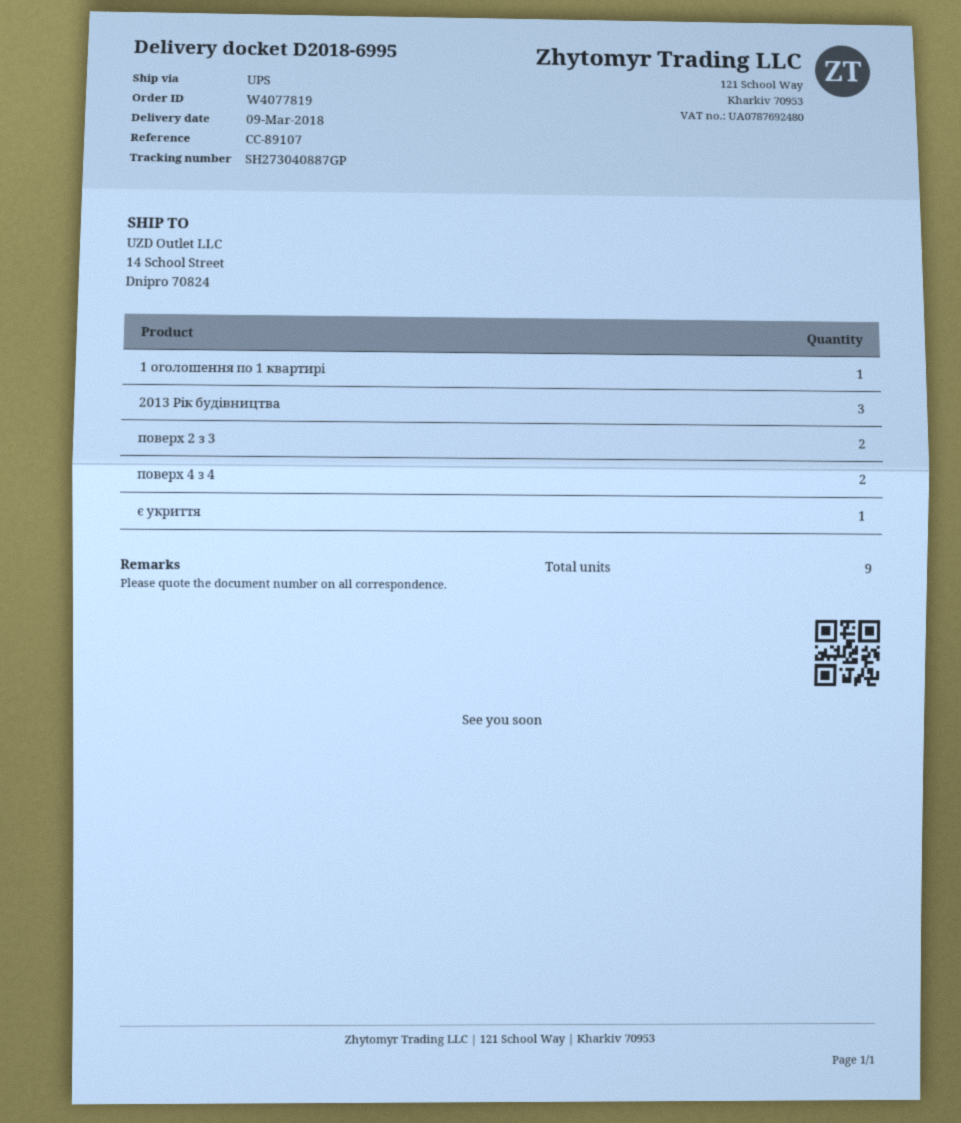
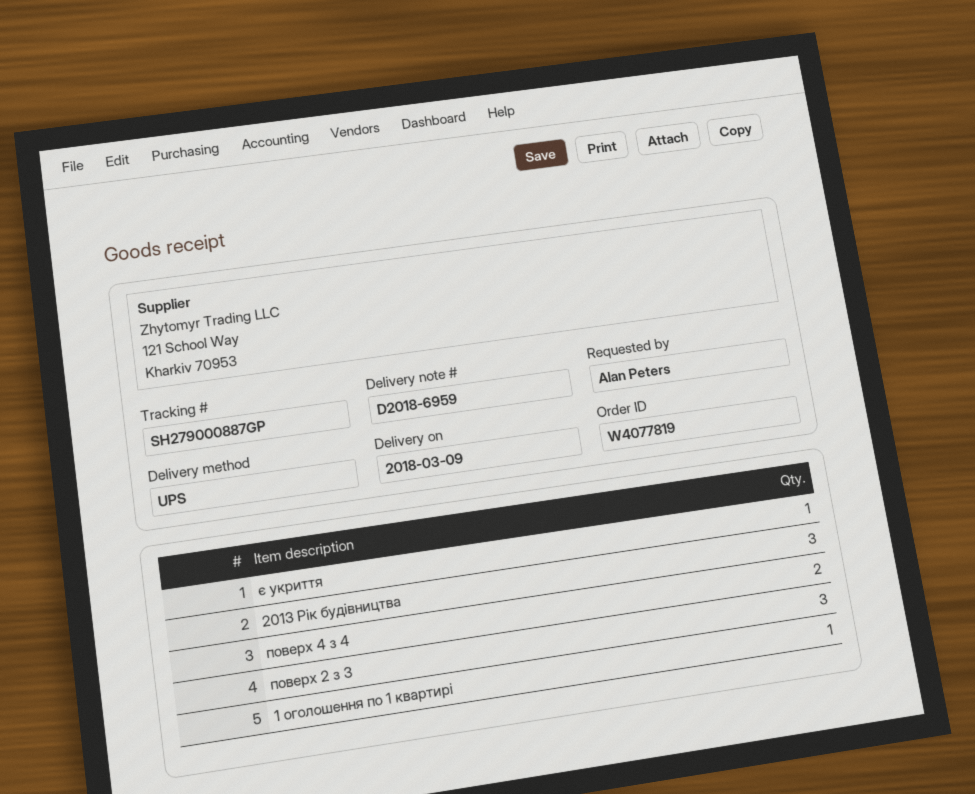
delivery note number: D2018-6995 -> D2018-6959
tracking number: SH273040887GP -> SH279000887GP
поверх 2 з 3: 2 -> 3

